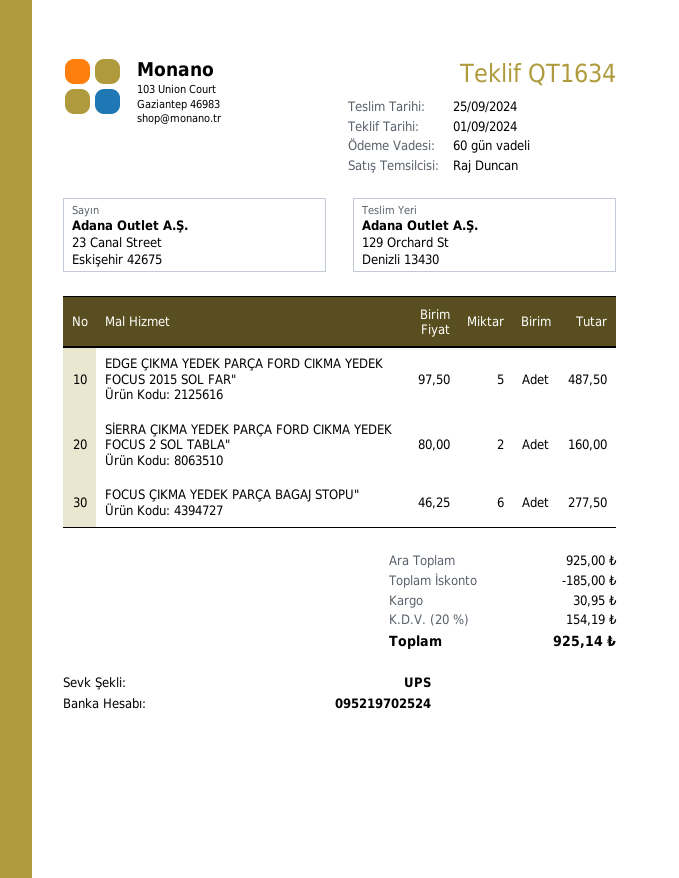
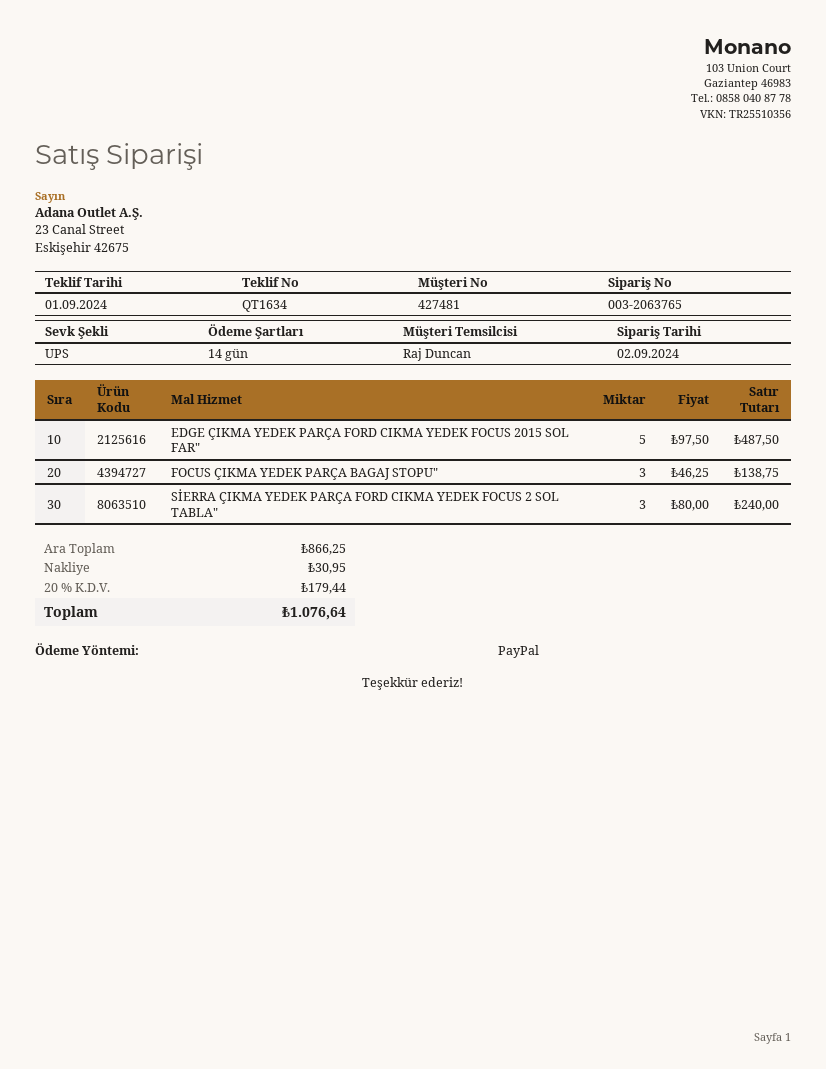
payment terms: 60 days -> 14 days
SİERRA ÇIKMA YEDEK PARÇA FORD CIKMA YEDEK FOCUS 2 SOL TABLA": 2 x 80.00 = 160.00 -> 3 x 80.00 = 240.00
FOCUS ÇIKMA YEDEK PARÇA BAGAJ STOPU": 6 x 46.25 = 277.50 -> 3 x 46.25 = 138.75
subtotal: 925.00 -> 866.25
discount: 185.00 -> none
tax: 20% = 154.19 -> 20% = 179.44
total: 925.14 -> 1076.64

